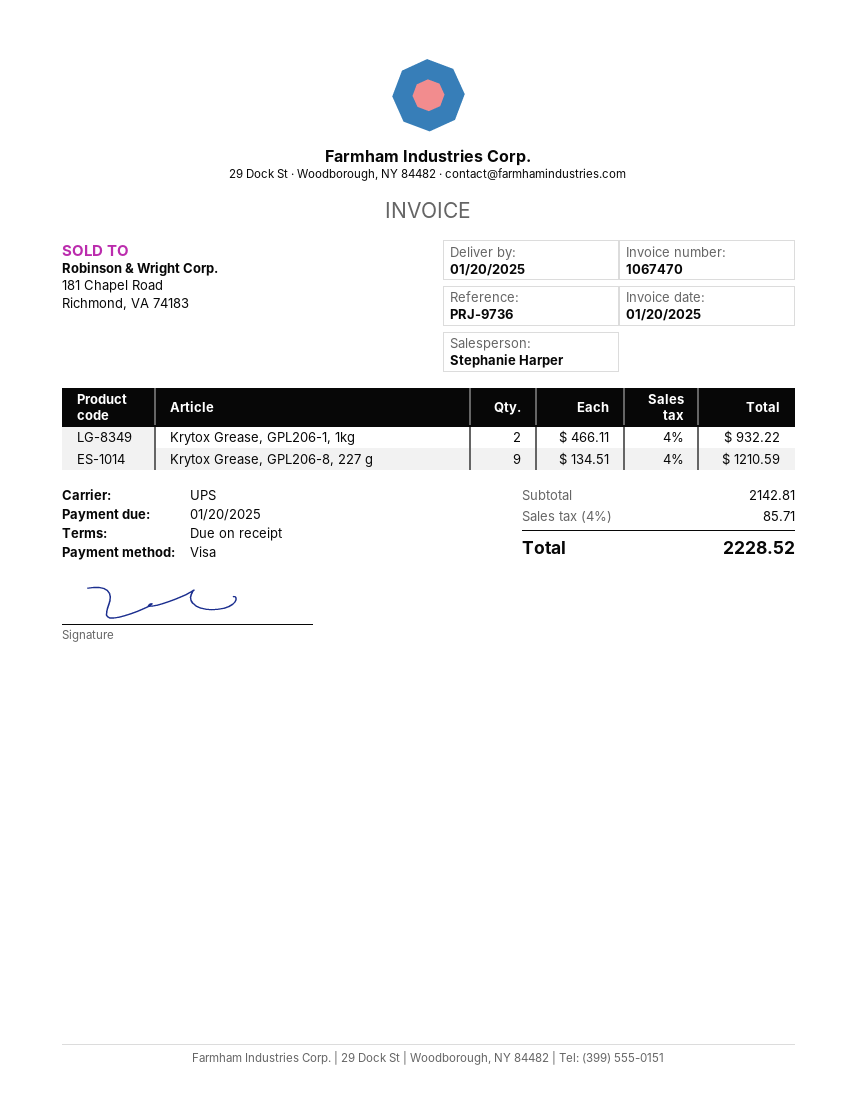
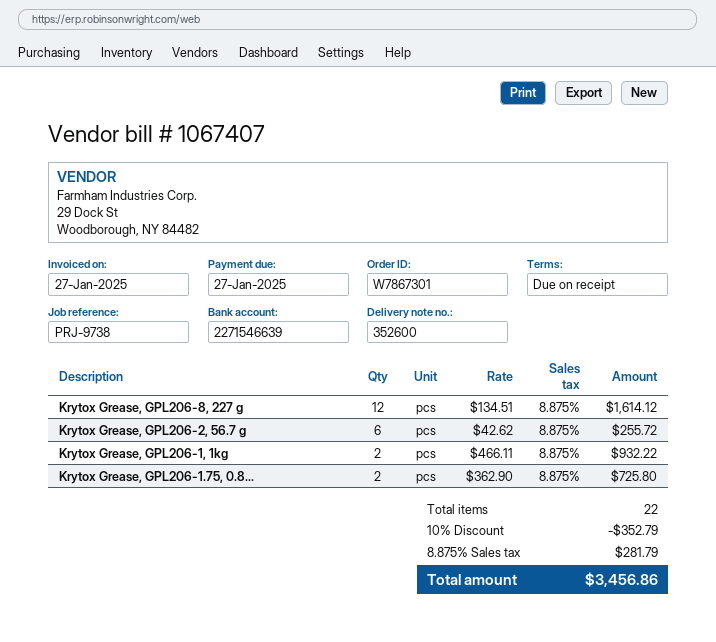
invoice number: 1067470 -> 1067407
invoice date: 2025-01-20 -> 2025-01-27
due date: 2025-01-20 -> 2025-01-27
reference: PRJ-9736 -> PRJ-9738
Krytox Grease, GPL206-8, 227 g: 9 x 134.51 = 1210.59 -> 12 x 134.51 = 1614.12
Krytox Grease, GPL206-2, 56.7 g: none -> 6 x 42.62 = 255.72
Krytox Grease, GPL206-1.75, 0.8...: none -> 2 x 362.90 = 725.80
discount: none -> 10% = 352.79
tax: 4% = 85.71 -> 8.875% = 281.79
total: 2228.52 -> 3456.86

